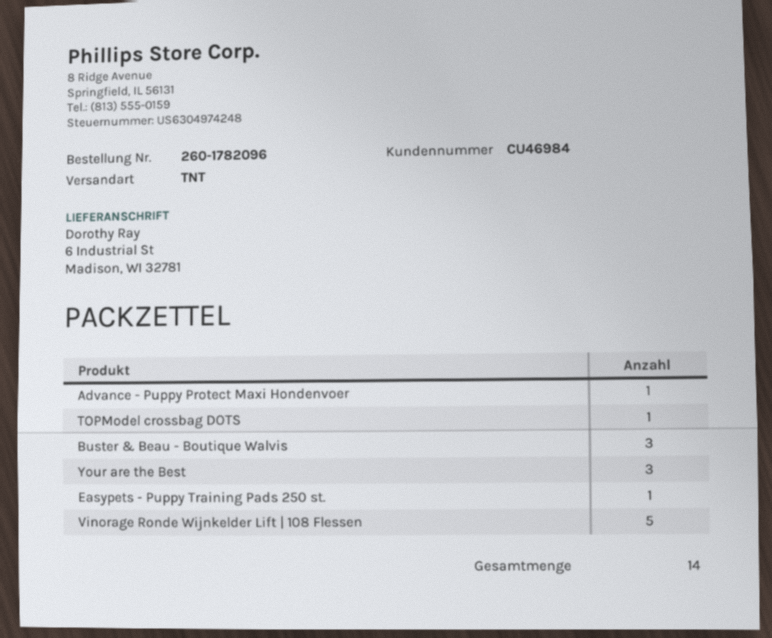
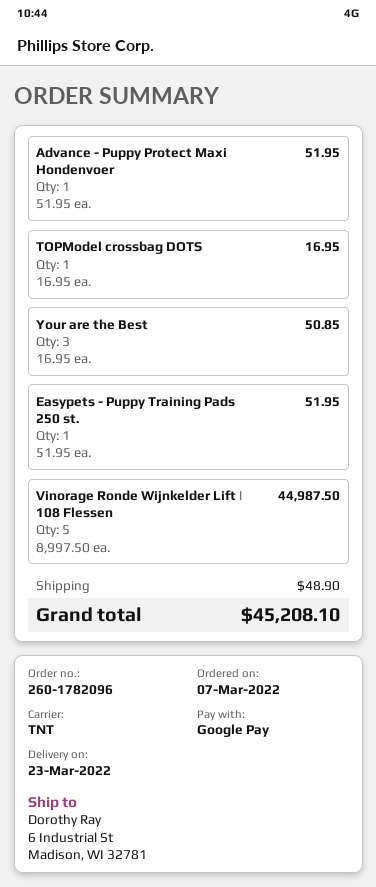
Buster & Beau - Boutique Walvis: 3 -> none

